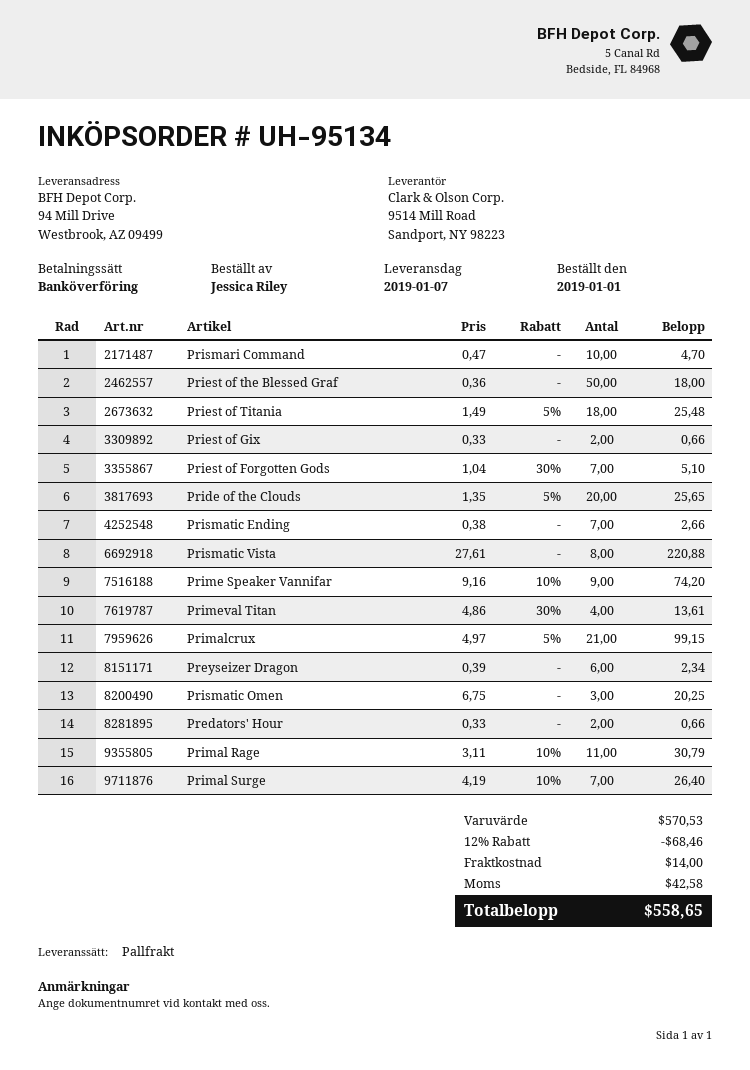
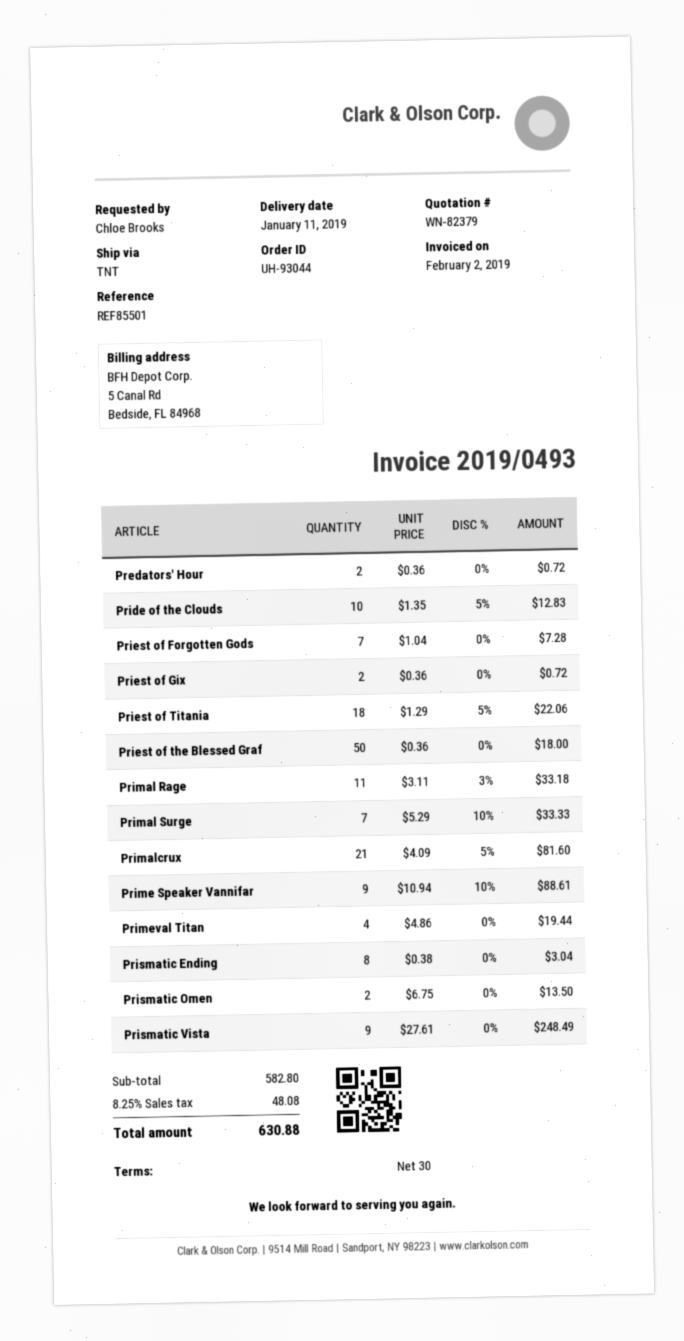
order number: UH-95134 -> UH-93044
delivery date: 2019-01-07 -> 2019-01-11
ordered by: Jessica Riley -> Chloe Brooks
shipping method: pallet freight -> TNT
Prismari Command: 10 x 0.47 = 4.70 -> none
Priest of Titania: 18 x 1.49 - 5% = 25.48 -> 18 x 1.29 - 5% = 22.06
Priest of Gix: 2 x 0.33 = 0.66 -> 2 x 0.36 = 0.72
Priest of Forgotten Gods: 7 x 1.04 - 30% = 5.10 -> 7 x 1.04 = 7.28
Pride of the Clouds: 20 x 1.35 - 5% = 25.65 -> 10 x 1.35 - 5% = 12.83
Prismatic Ending: 7 x 0.38 = 2.66 -> 8 x 0.38 = 3.04
Prismatic Vista: 8 x 27.61 = 220.88 -> 9 x 27.61 = 248.49
Prime Speaker Vannifar: 9 x 9.16 - 10% = 74.20 -> 9 x 10.94 - 10% = 88.61
Primeval Titan: 4 x 4.86 - 30% = 13.61 -> 4 x 4.86 = 19.44
Primalcrux: 21 x 4.97 - 5% = 99.15 -> 21 x 4.09 - 5% = 81.60
Preyseizer Dragon: 6 x 0.39 = 2.34 -> none
Prismatic Omen: 3 x 6.75 = 20.25 -> 2 x 6.75 = 13.50
Predators' Hour: 2 x 0.33 = 0.66 -> 2 x 0.36 = 0.72
Primal Rage: 11 x 3.11 - 10% = 30.79 -> 11 x 3.11 - 3% = 33.18
Primal Surge: 7 x 4.19 - 10% = 26.40 -> 7 x 5.29 - 10% = 33.33
subtotal: 570.53 -> 582.80
discount: 12% = 68.46 -> none
shipping: 14.00 -> none
tax: 42.58 -> 48.08
total: 558.65 -> 630.88

